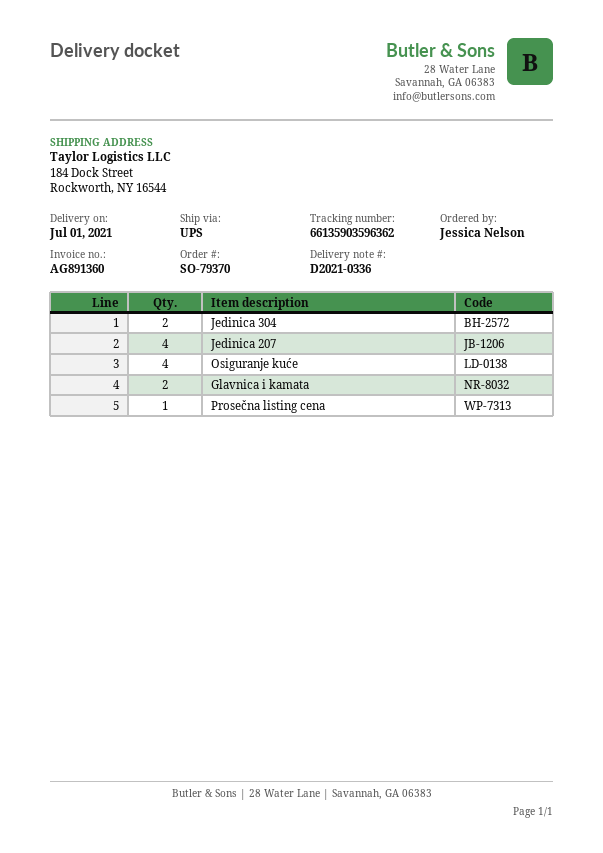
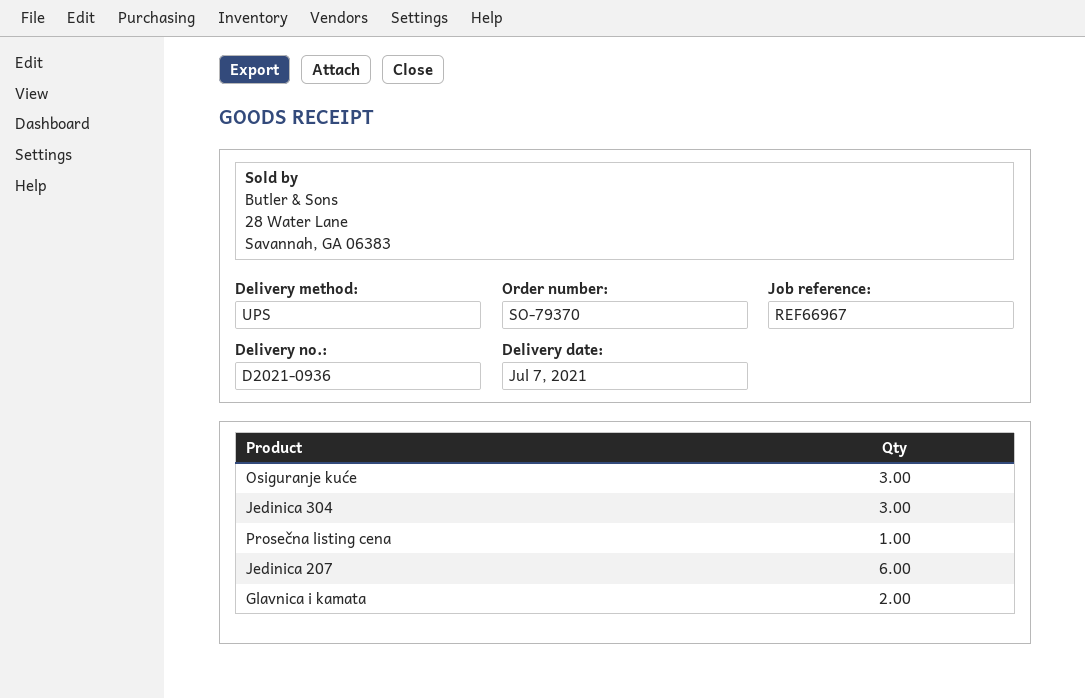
delivery note number: D2021-0336 -> D2021-0936
delivery date: 2021-07-01 -> 2021-07-07
Jedinica 304: 2 -> 3
Jedinica 207: 4 -> 6
Osiguranje kuće: 4 -> 3

